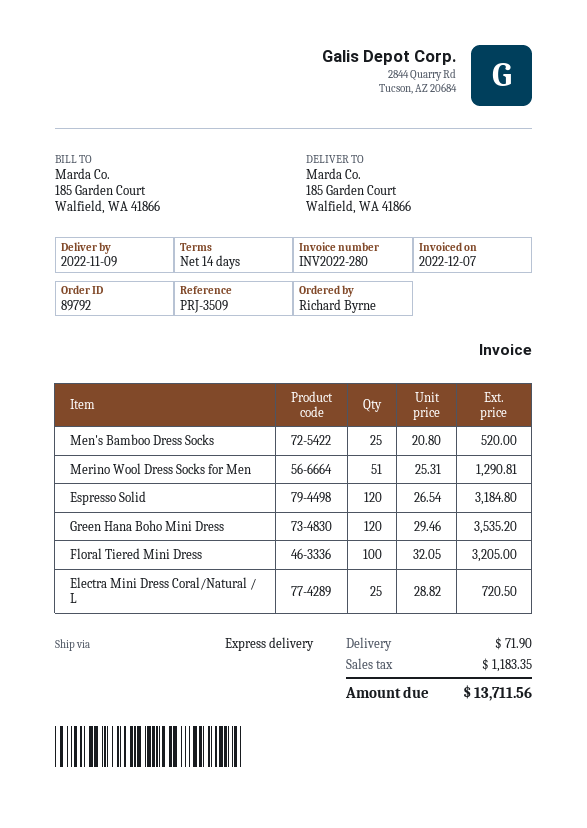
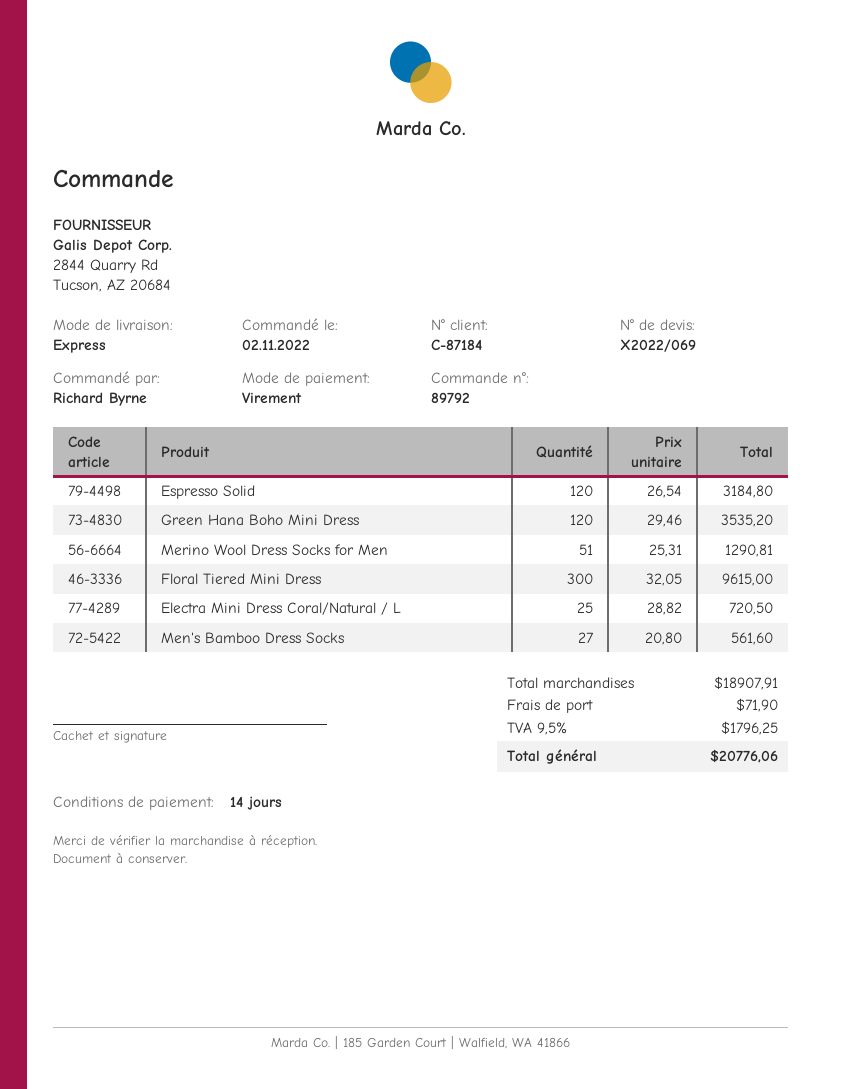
Men's Bamboo Dress Socks: 25 x 20.80 = 520.00 -> 27 x 20.80 = 561.60
Floral Tiered Mini Dress: 100 x 32.05 = 3205.00 -> 300 x 32.05 = 9615.00
tax: 1183.35 -> 1796.25
total: 13711.56 -> 20776.06

